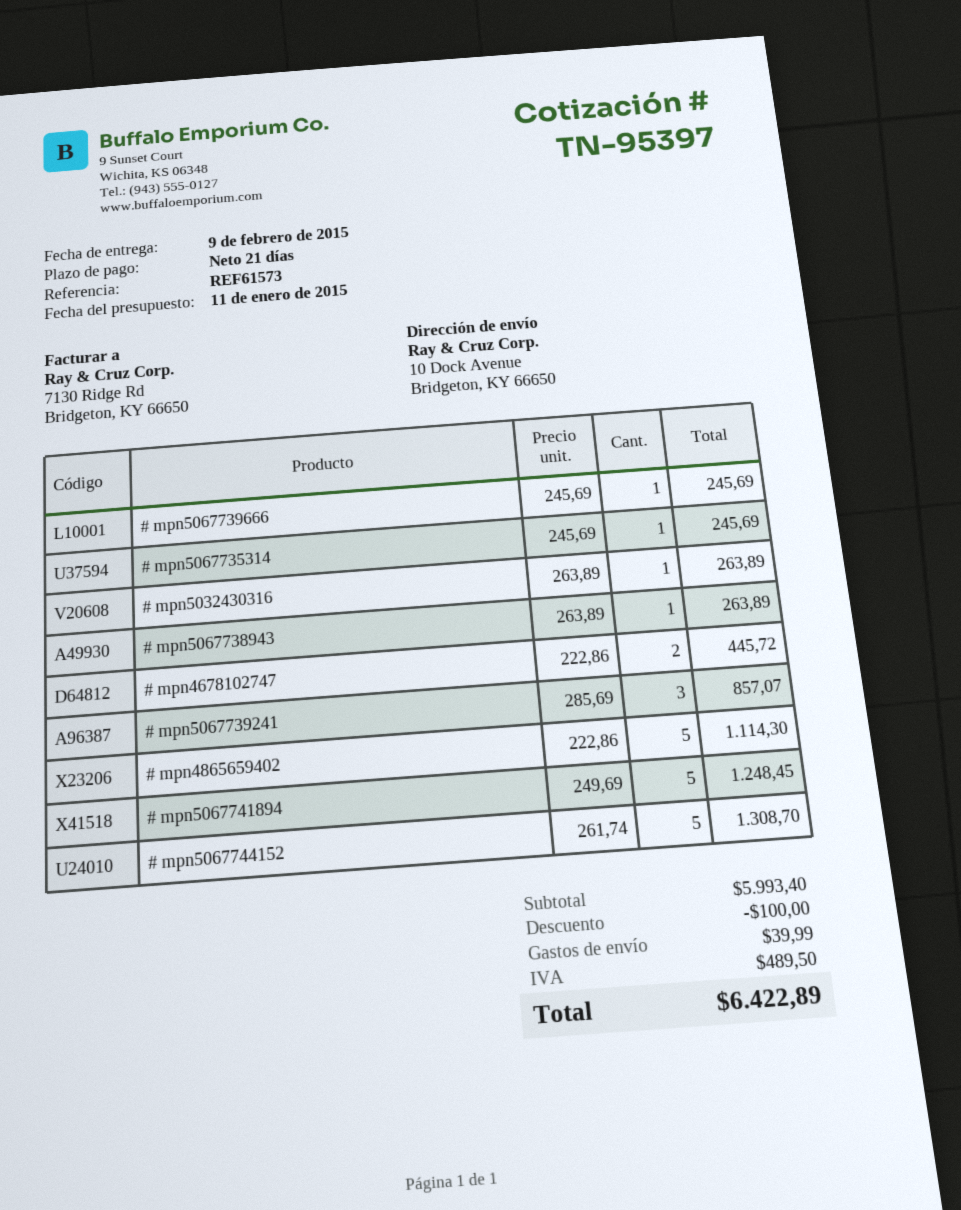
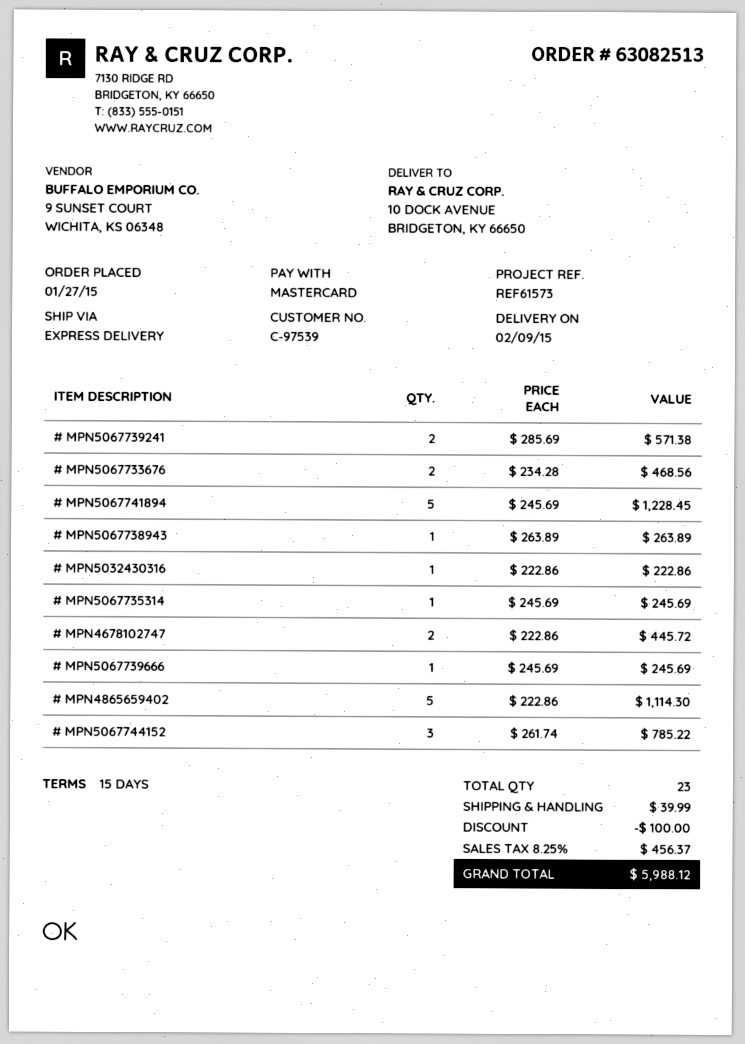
payment terms: 21 days -> 15 days
# mpn5032430316: 1 x 263.89 = 263.89 -> 1 x 222.86 = 222.86
# mpn5067739241: 3 x 285.69 = 857.07 -> 2 x 285.69 = 571.38
# mpn5067741894: 5 x 249.69 = 1248.45 -> 5 x 245.69 = 1228.45
# mpn5067744152: 5 x 261.74 = 1308.70 -> 3 x 261.74 = 785.22
# MPN5067733676: none -> 2 x 234.28 = 468.56
tax: 489.50 -> 456.37
total: 6422.89 -> 5988.12

